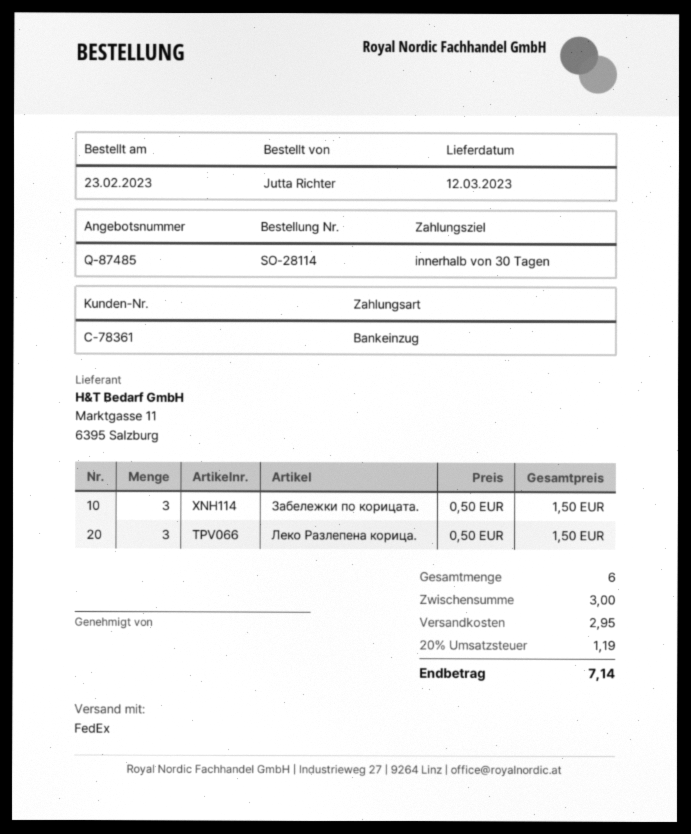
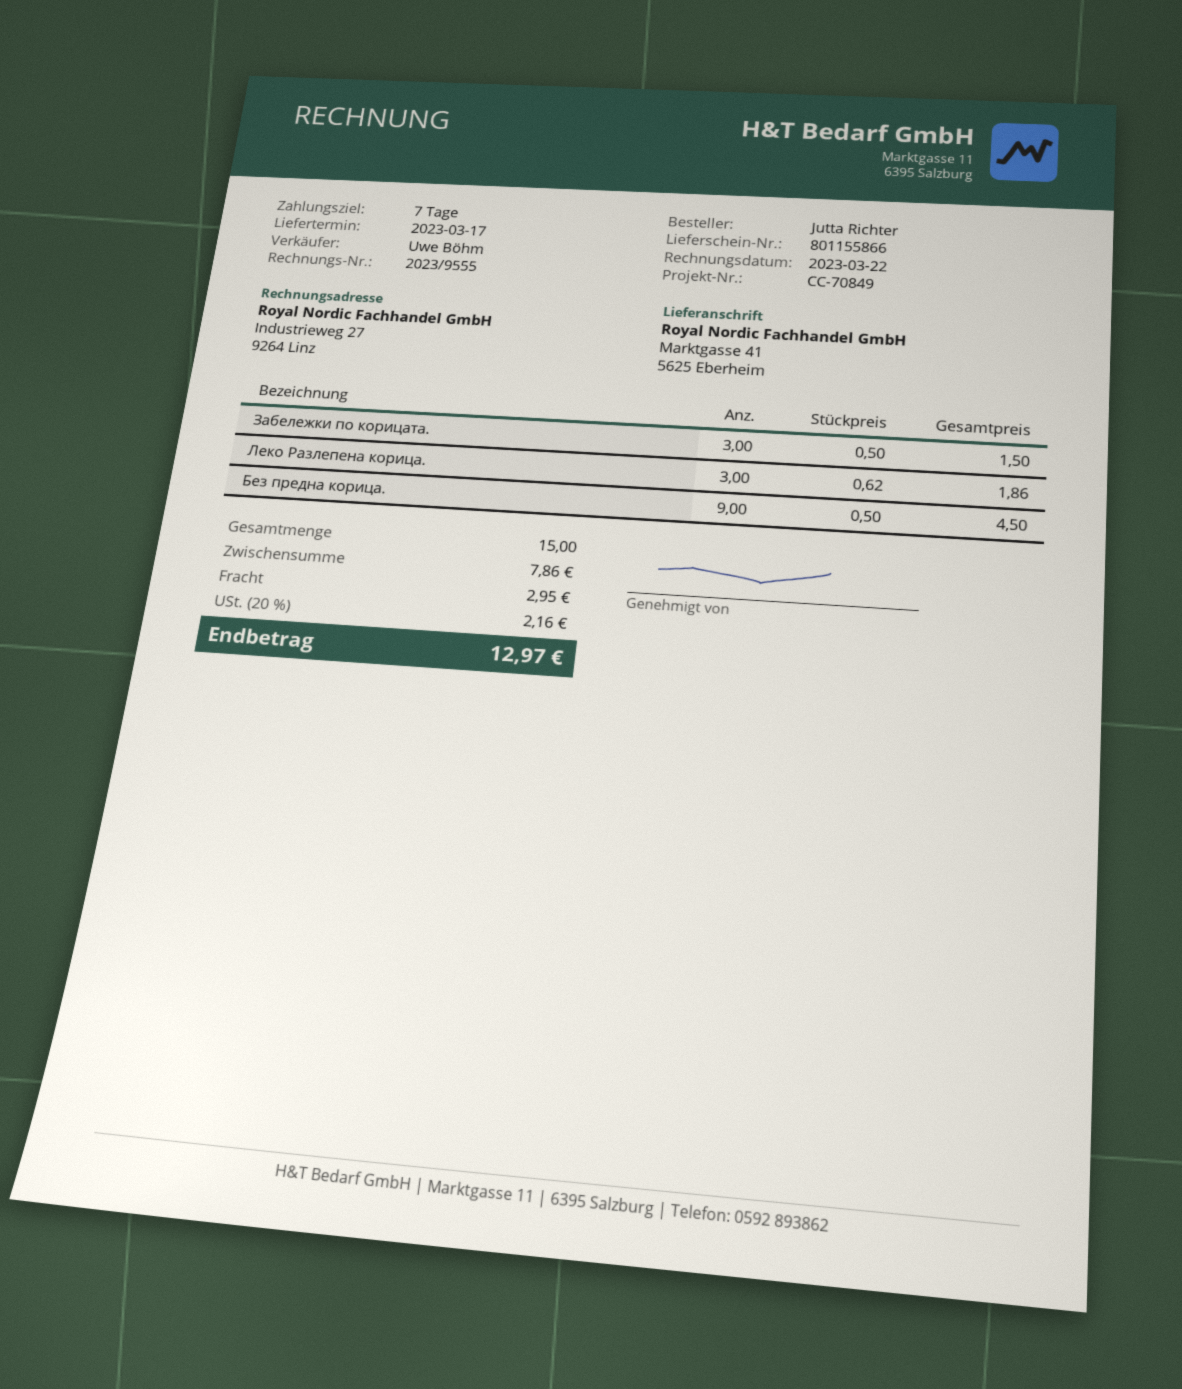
delivery date: 2023-03-12 -> 2023-03-17
payment terms: 30 days -> 7 days
Леко Разлепена корица.: 3 x 0.50 = 1.50 -> 3 x 0.62 = 1.86
Без предна корица.: none -> 9 x 0.50 = 4.50
total quantity: 6 -> 15
subtotal: 3.00 -> 7.86
tax: 20% = 1.19 -> 20% = 2.16
total: 7.14 -> 12.97

